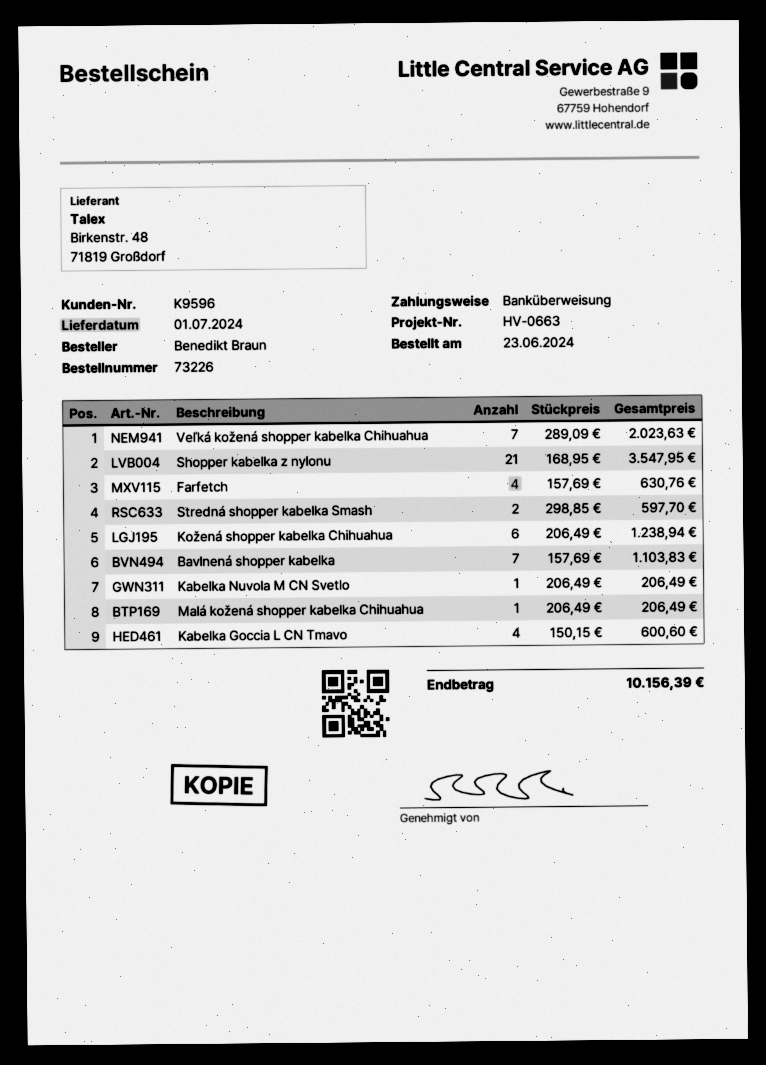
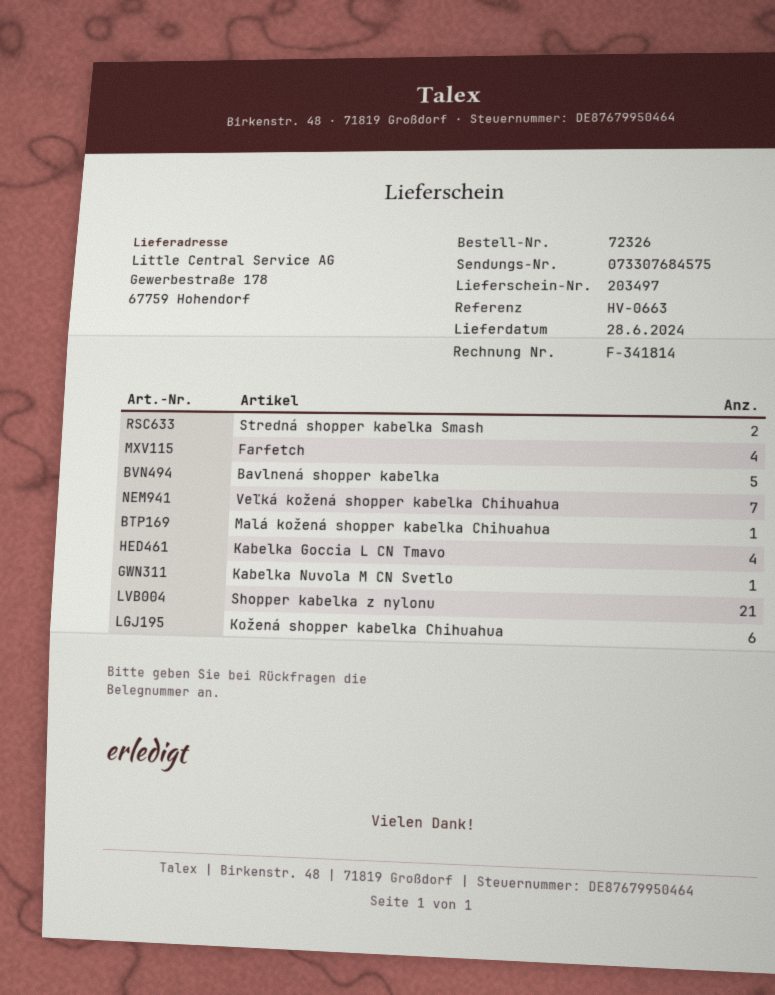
order number: 73226 -> 72326
delivery date: 2024-07-01 -> 2024-06-28
Bavlnená shopper kabelka: 7 -> 5

